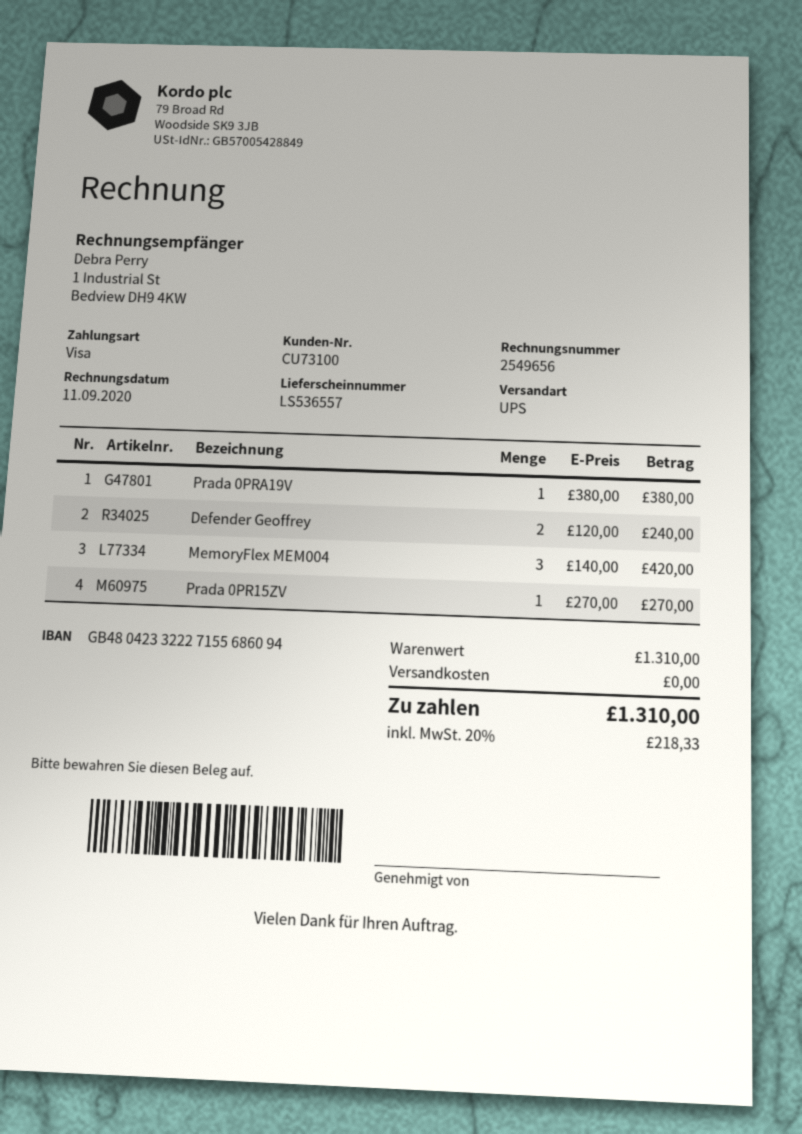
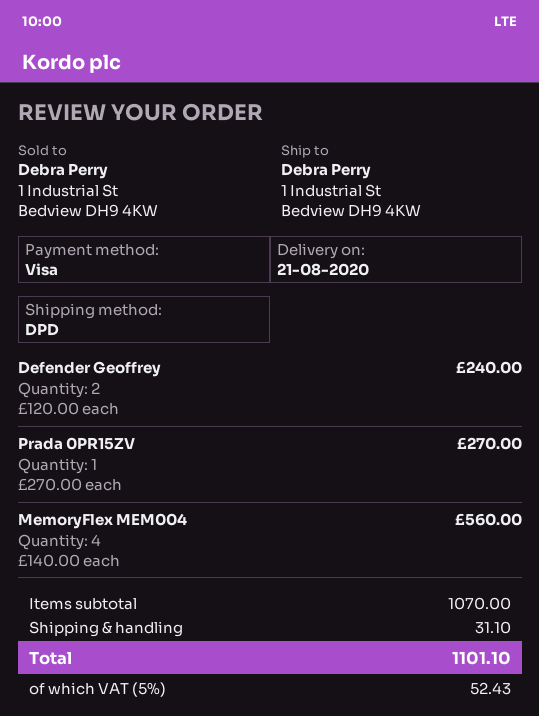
shipping method: UPS -> DPD
Prada 0PRA19V: 1 x 380.00 = 380.00 -> none
MemoryFlex MEM004: 3 x 140.00 = 420.00 -> 4 x 140.00 = 560.00
subtotal: 1310.00 -> 1070.00
shipping: 0.00 -> 31.10
tax: 20% = 218.33 -> 5% = 52.43
total: 1310.00 -> 1101.10

